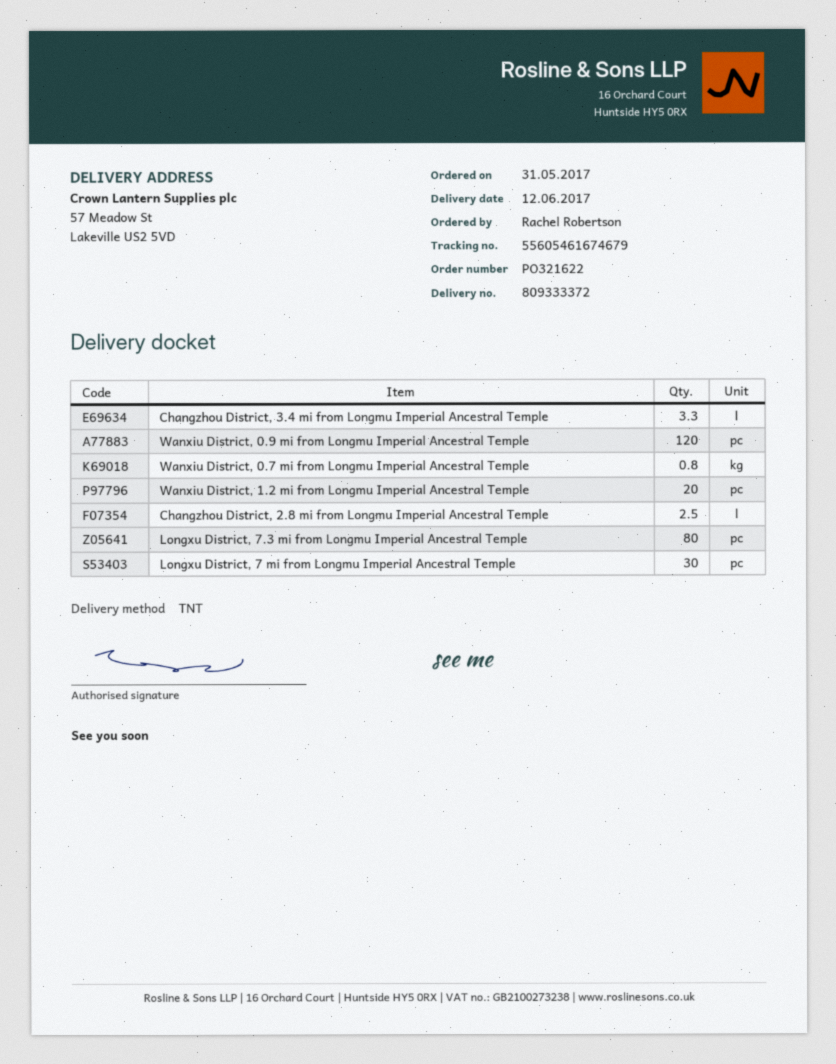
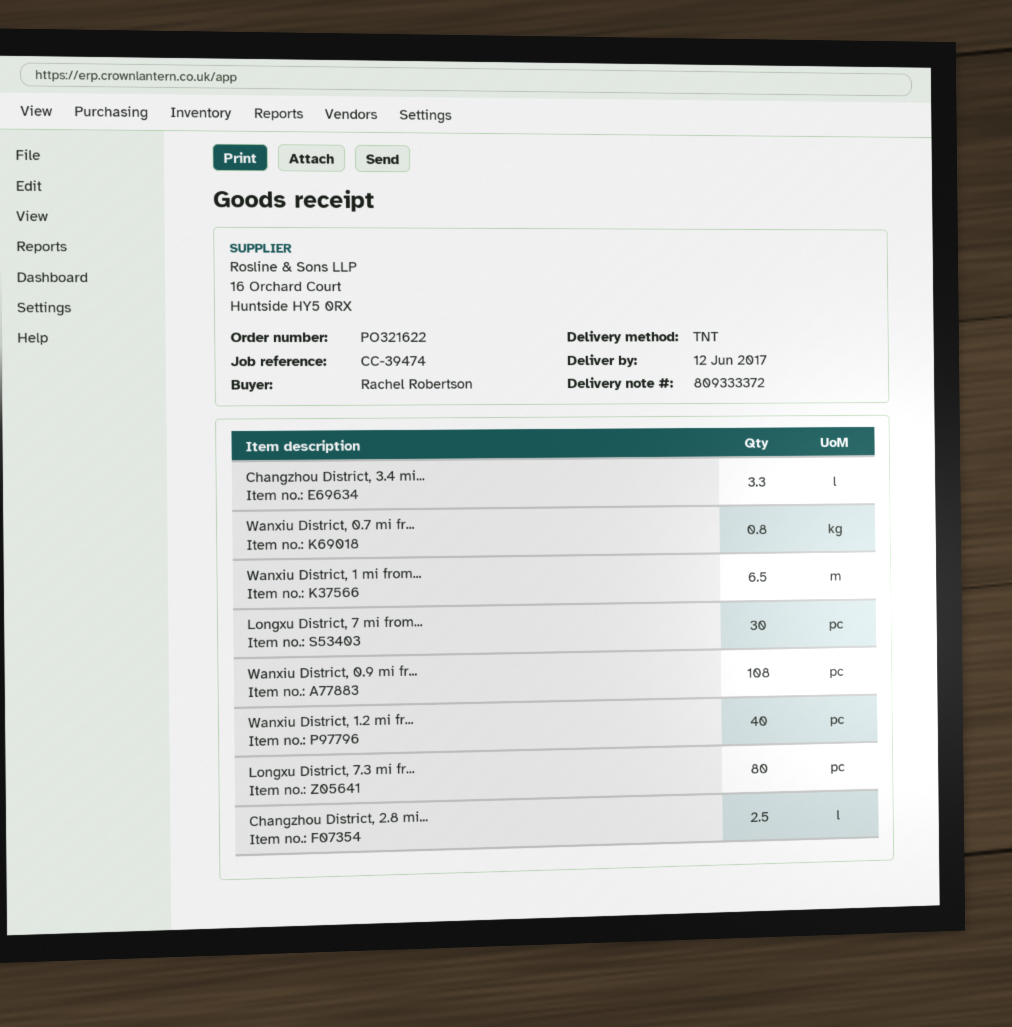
Wanxiu District, 0.9 mi from Longmu Imperial Ancestral Temple: 120 -> 108
Wanxiu District, 1.2 mi from Longmu Imperial Ancestral Temple: 20 -> 40
Wanxiu District, 1 mi from...: none -> 6.5

